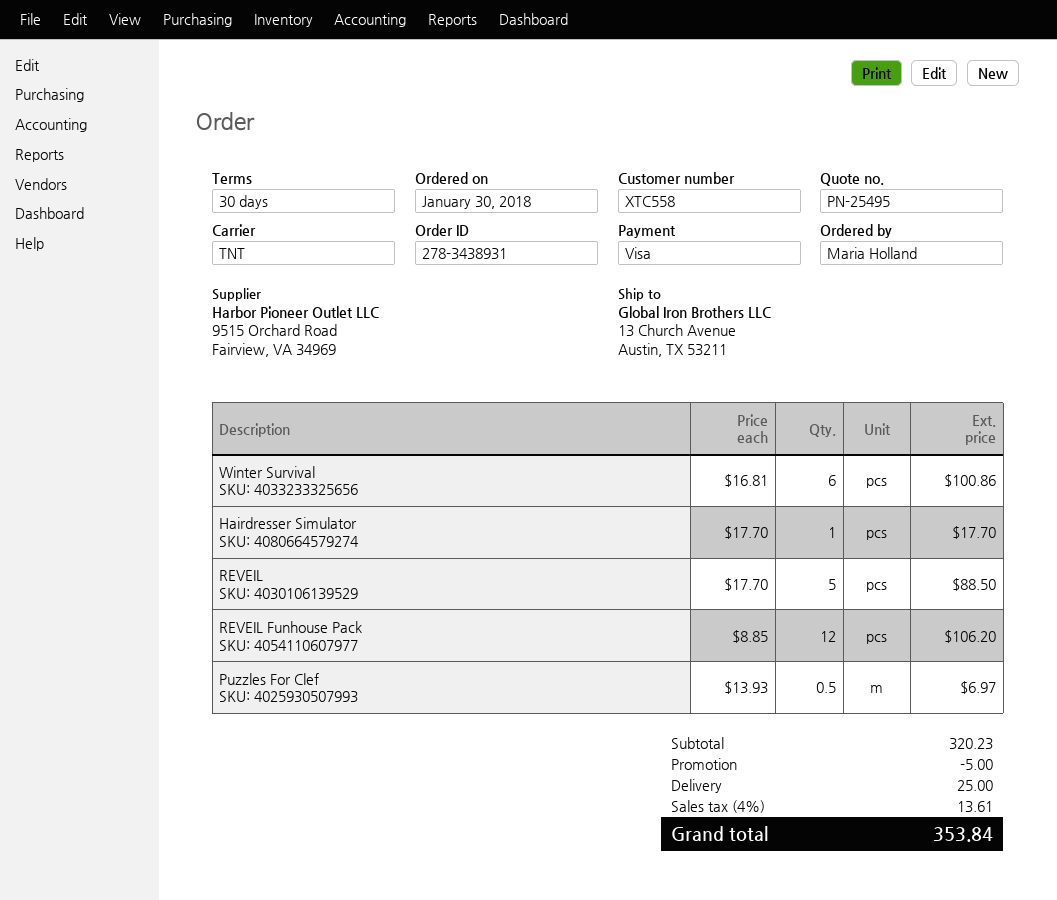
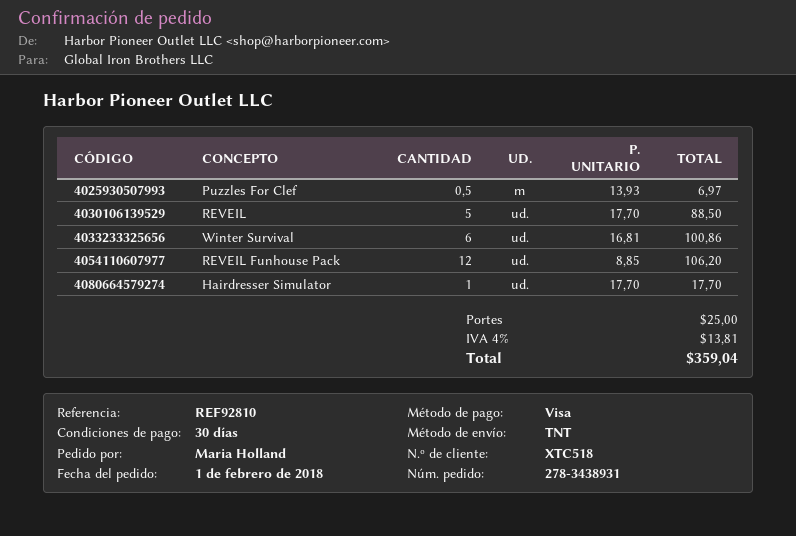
order date: 2018-01-30 -> 2018-02-01
customer number: XTC558 -> XTC518
discount: 5.00 -> none
tax: 4% = 13.61 -> 4% = 13.81
total: 353.84 -> 359.04

